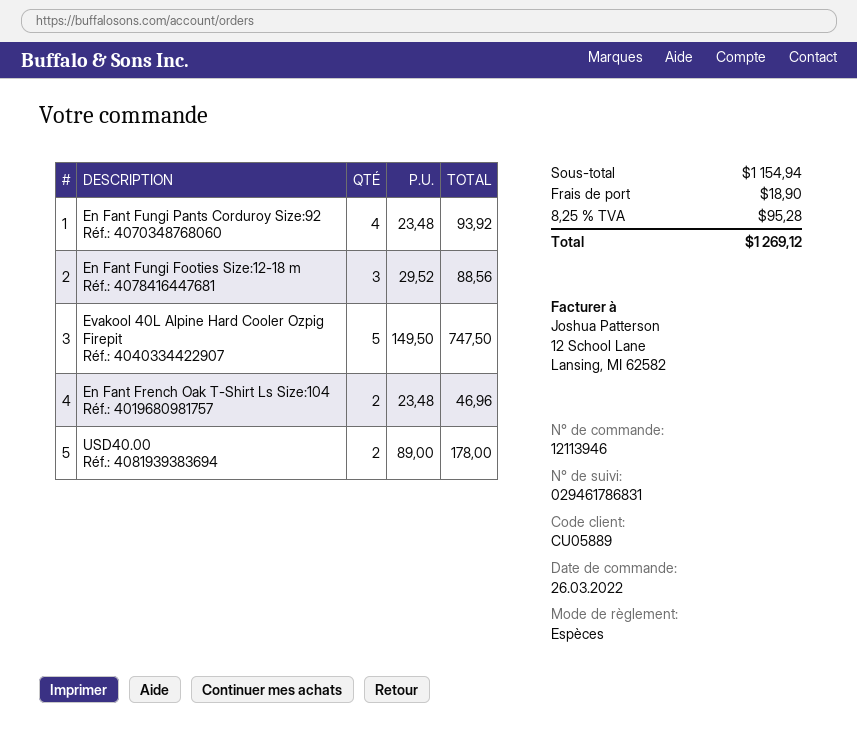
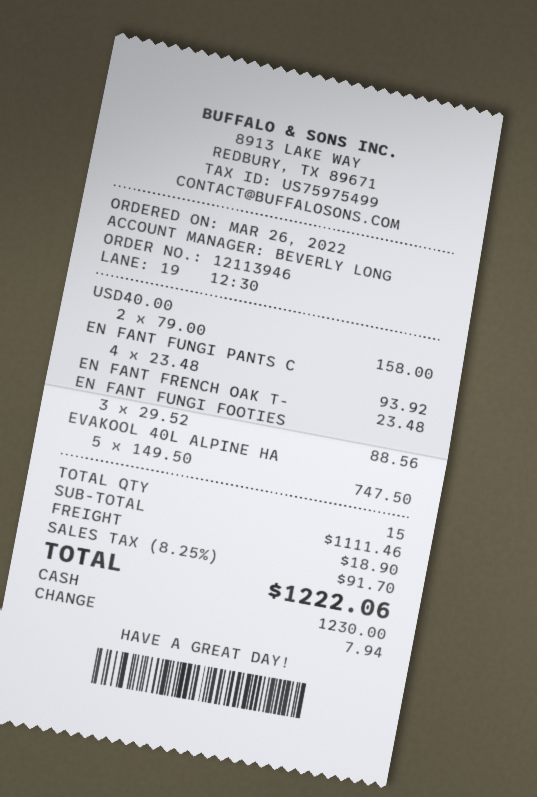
En Fant French Oak T-Shirt Ls Size:104: 2 x 23.48 = 46.96 -> 1 x 23.48 = 23.48
USD40.00: 2 x 89.00 = 178.00 -> 2 x 79.00 = 158.00
subtotal: 1154.94 -> 1111.46
tax: 8.25% = 95.28 -> 8.25% = 91.70
total: 1269.12 -> 1222.06

